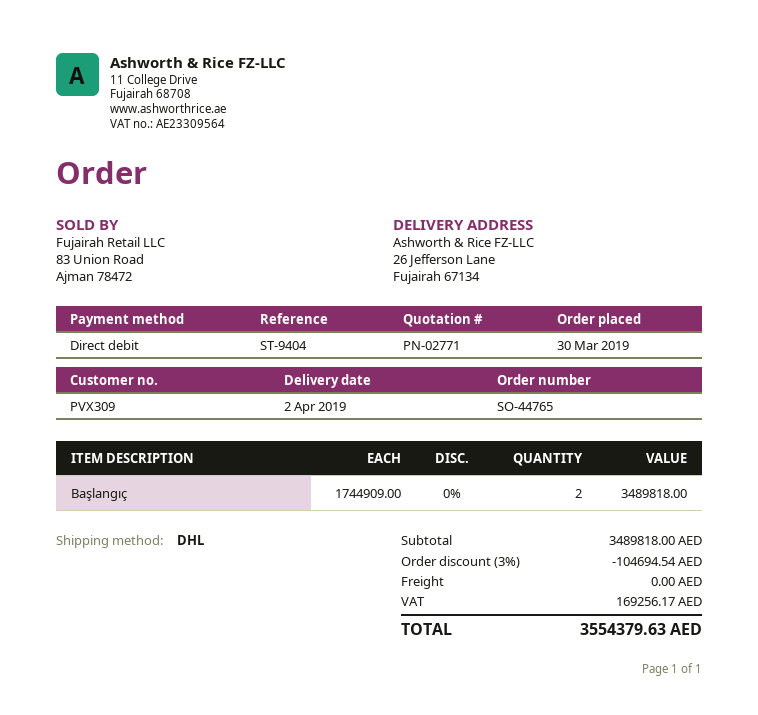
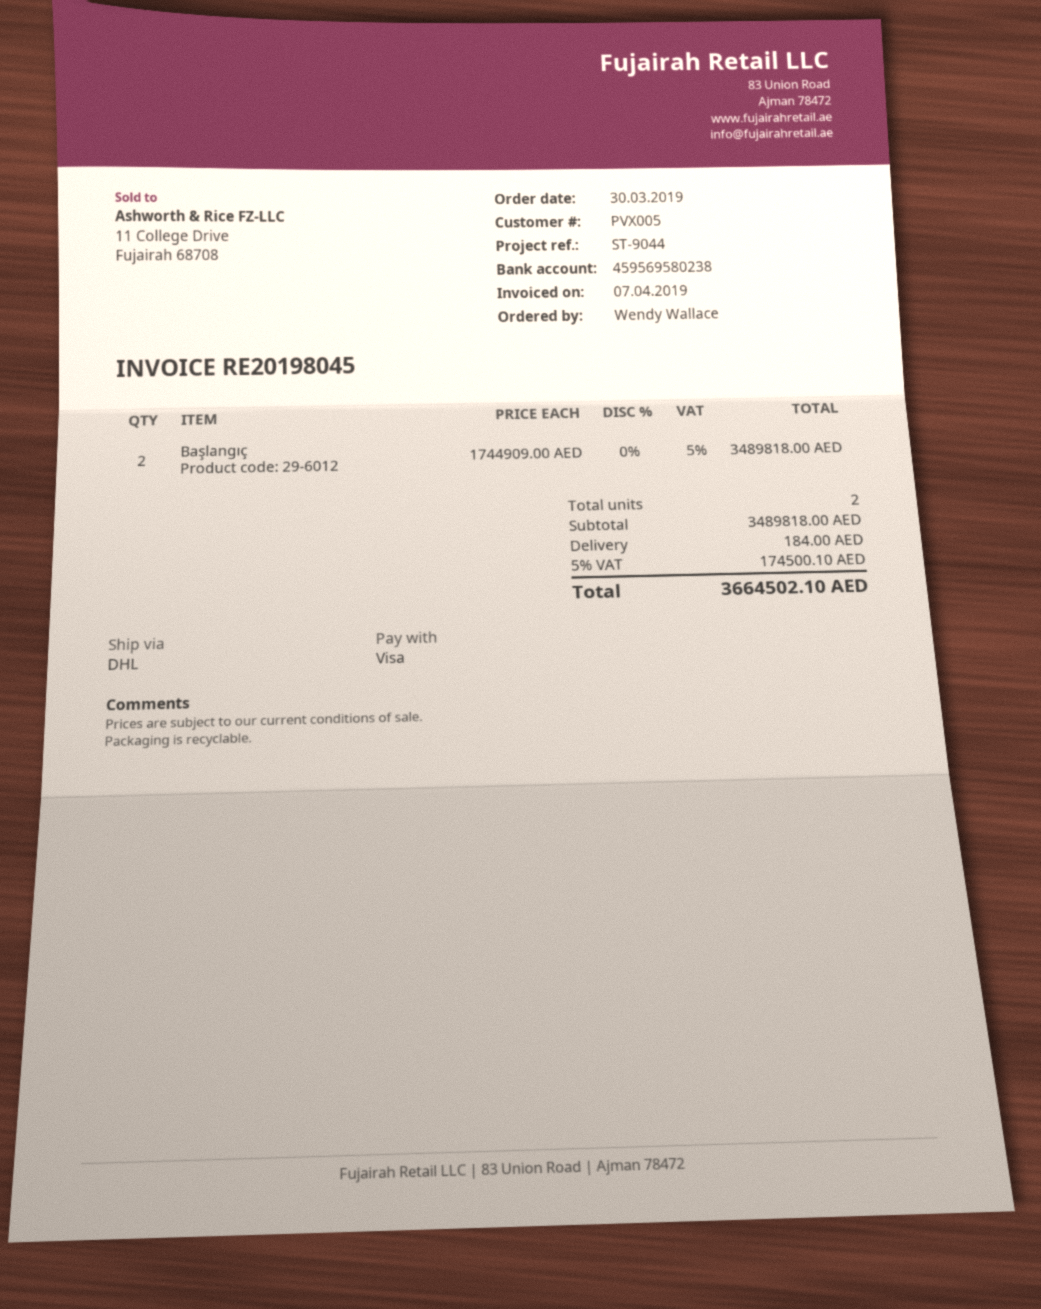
customer number: PVX309 -> PVX005
reference: ST-9404 -> ST-9044
payment method: direct debit -> Visa
discount: 3% = 104694.54 -> none
shipping: 0.00 -> 184.00
tax: 169256.17 -> 174500.10
total: 3554379.63 -> 3664502.10

